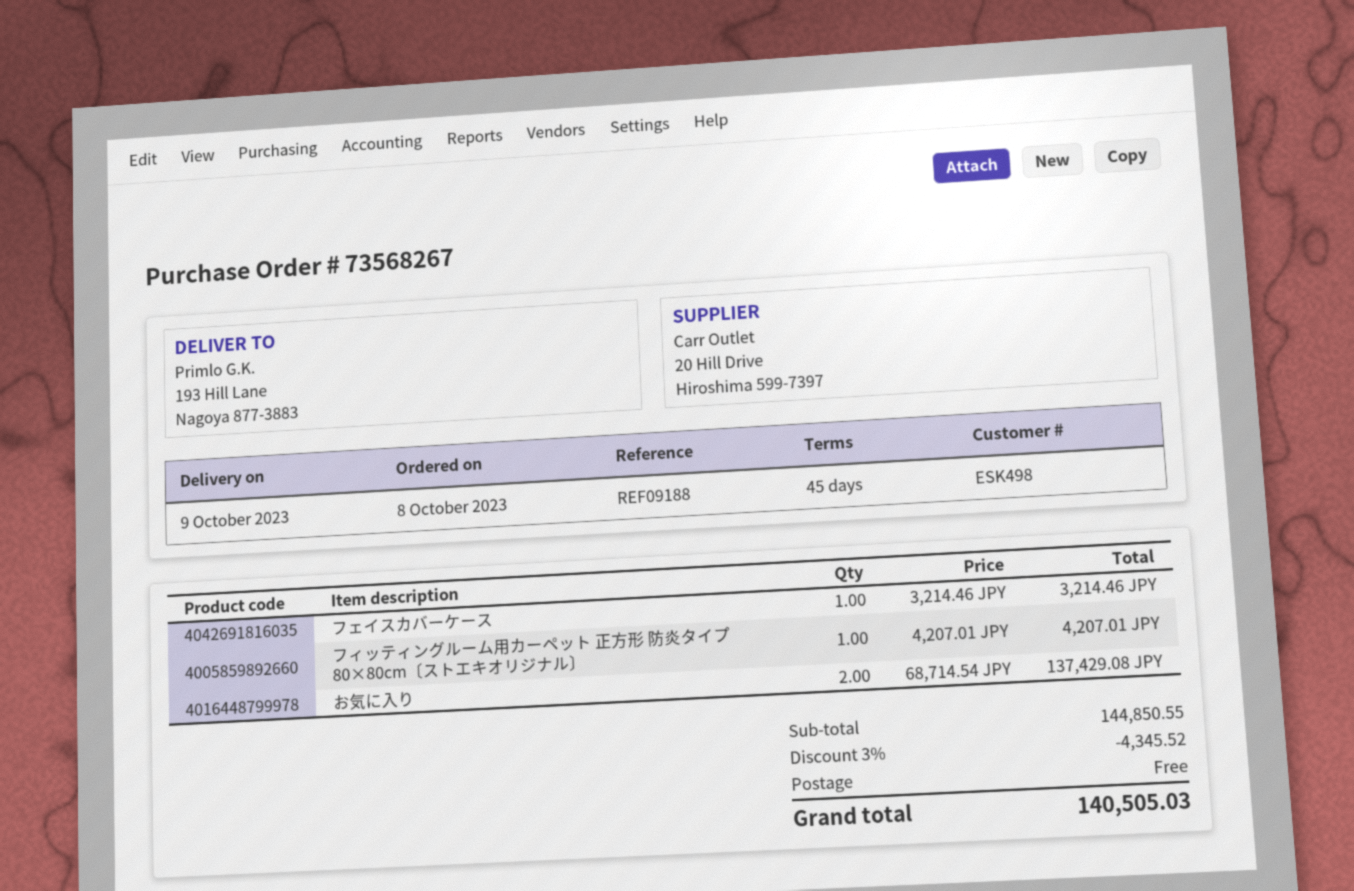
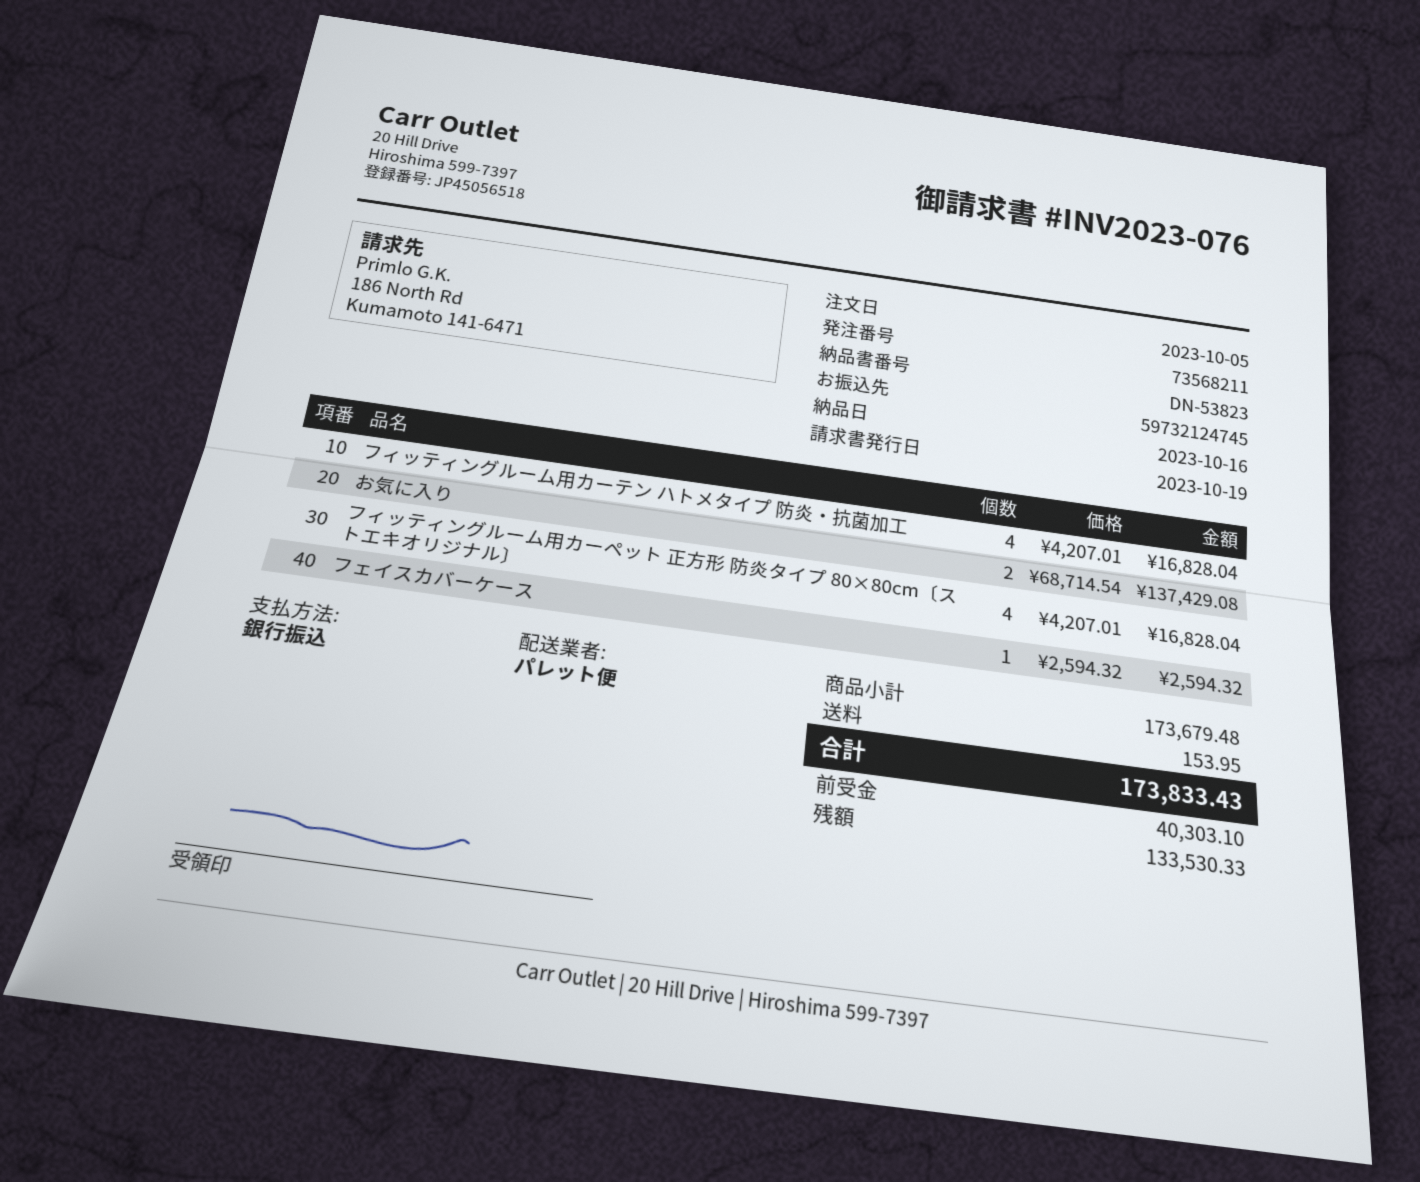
order number: 73568267 -> 73568211
order date: 2023-10-08 -> 2023-10-05
delivery date: 2023-10-09 -> 2023-10-16
フェイスカバーケース: 1 x 3214.46 = 3214.46 -> 1 x 2594.32 = 2594.32
フィッティングルーム用カーペット 正方形 防炎タイプ 80×80cm〔ストエキオリジナル〕: 1 x 4207.01 = 4207.01 -> 4 x 4207.01 = 16828.04
フィッティングルーム用カーテン ハトメタイプ 防炎・抗菌加工: none -> 4 x 4207.01 = 16828.04
subtotal: 144850.55 -> 173679.48
discount: 3% = 4345.52 -> none
shipping: 0.00 -> 153.95
total: 140505.03 -> 173833.43

